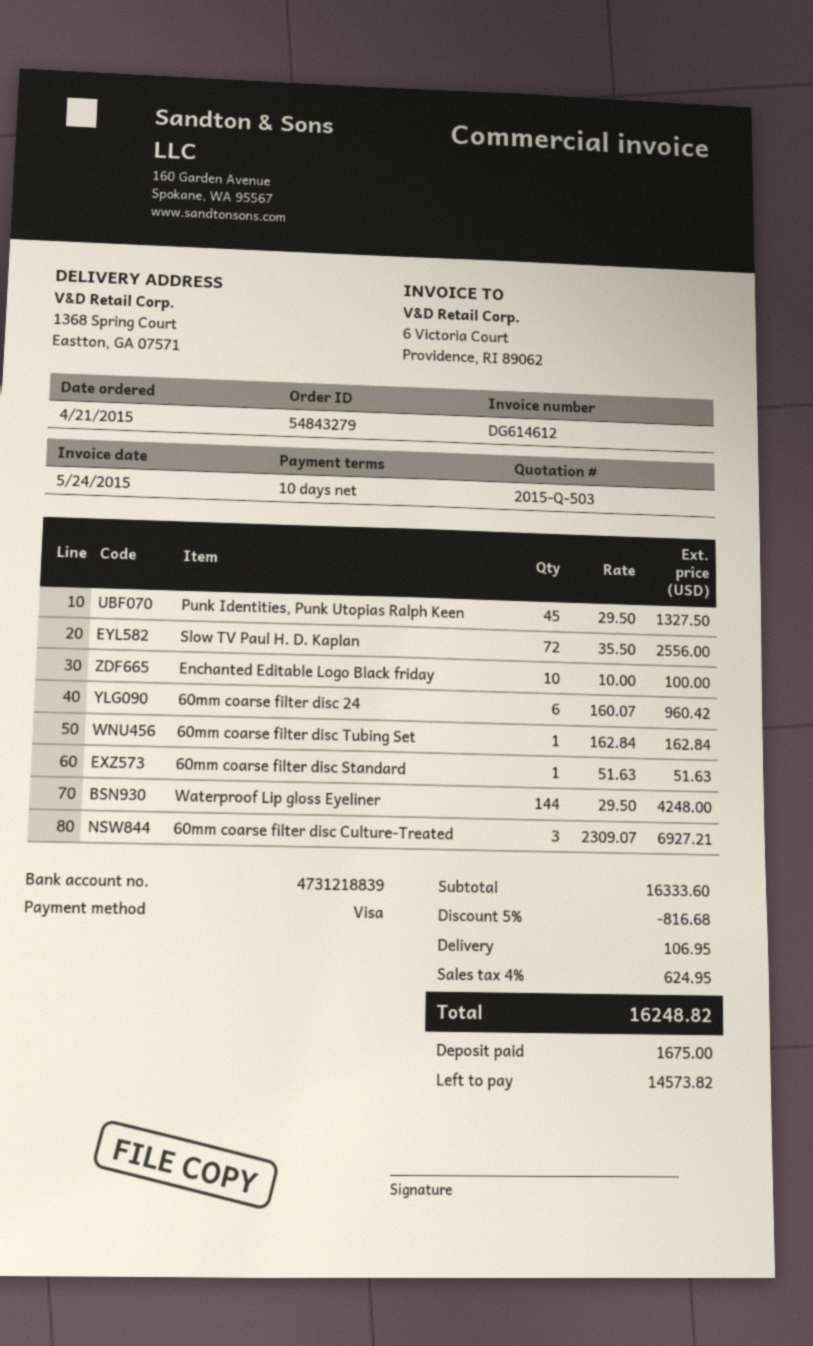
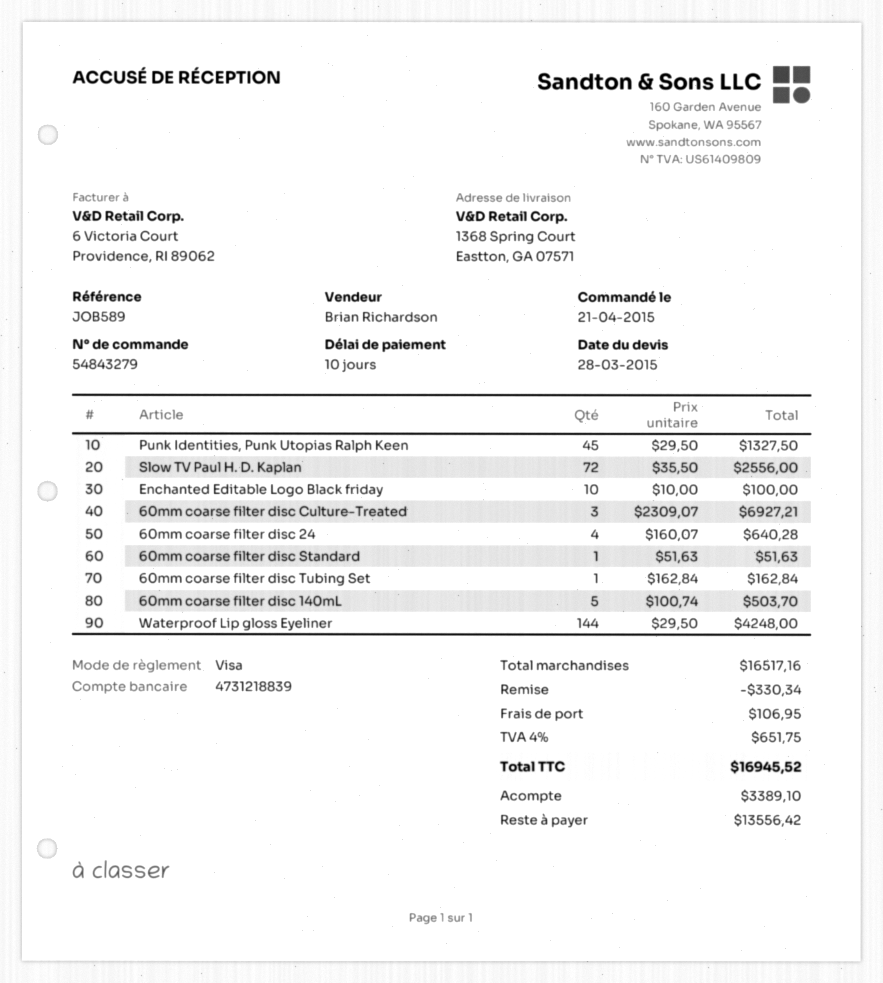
60mm coarse filter disc 24: 6 x 160.07 = 960.42 -> 4 x 160.07 = 640.28
60mm coarse filter disc 140mL: none -> 5 x 100.74 = 503.70
subtotal: 16333.60 -> 16517.16
discount: 816.68 -> 330.34
tax: 4% = 624.95 -> 4% = 651.75
total: 16248.82 -> 16945.52
deposit: 1675.00 -> 3389.10
balance: 14573.82 -> 13556.42

